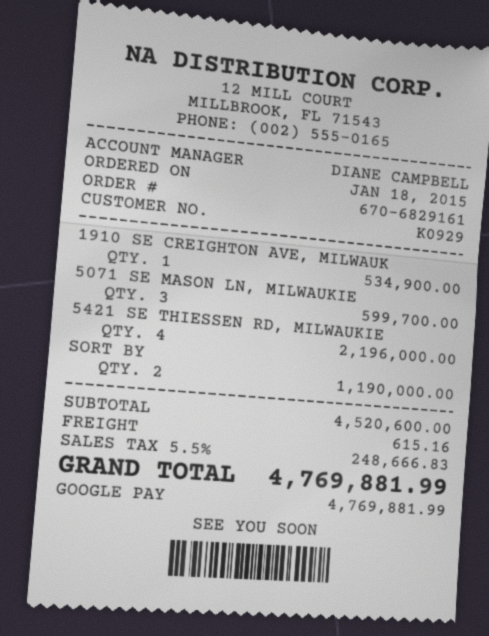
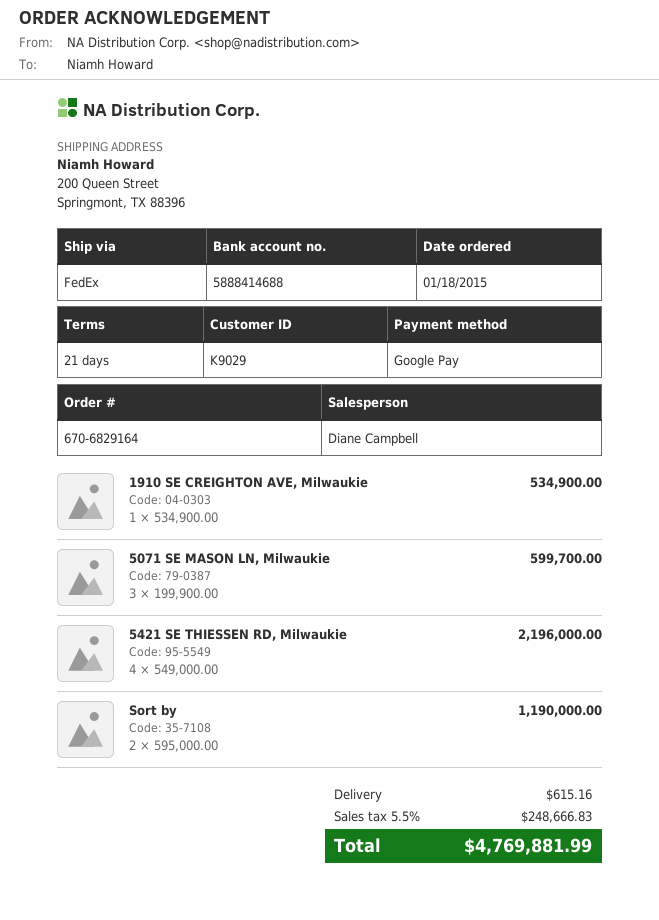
order number: 670-6829161 -> 670-6829164
customer number: K0929 -> K9029

